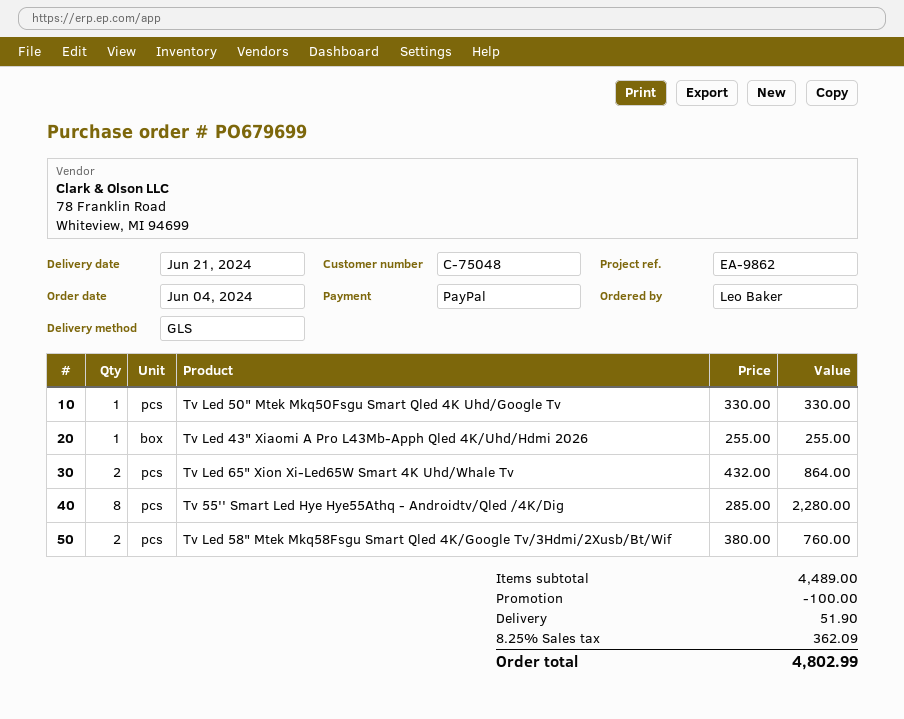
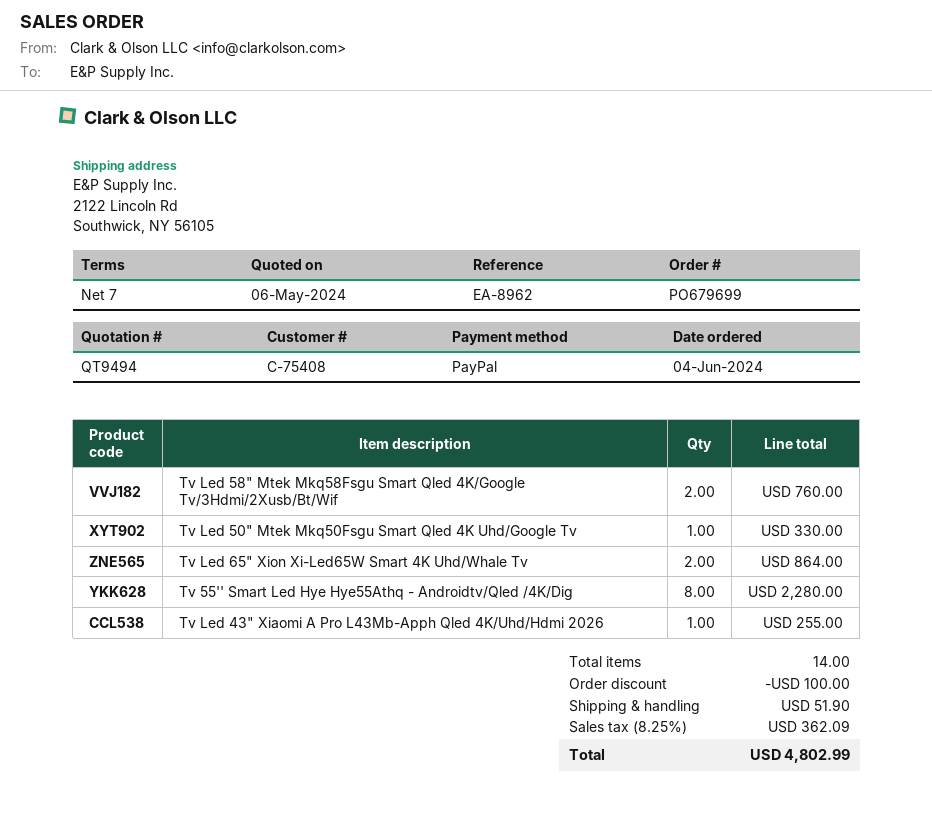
customer number: C-75048 -> C-75408
reference: EA-9862 -> EA-8962

